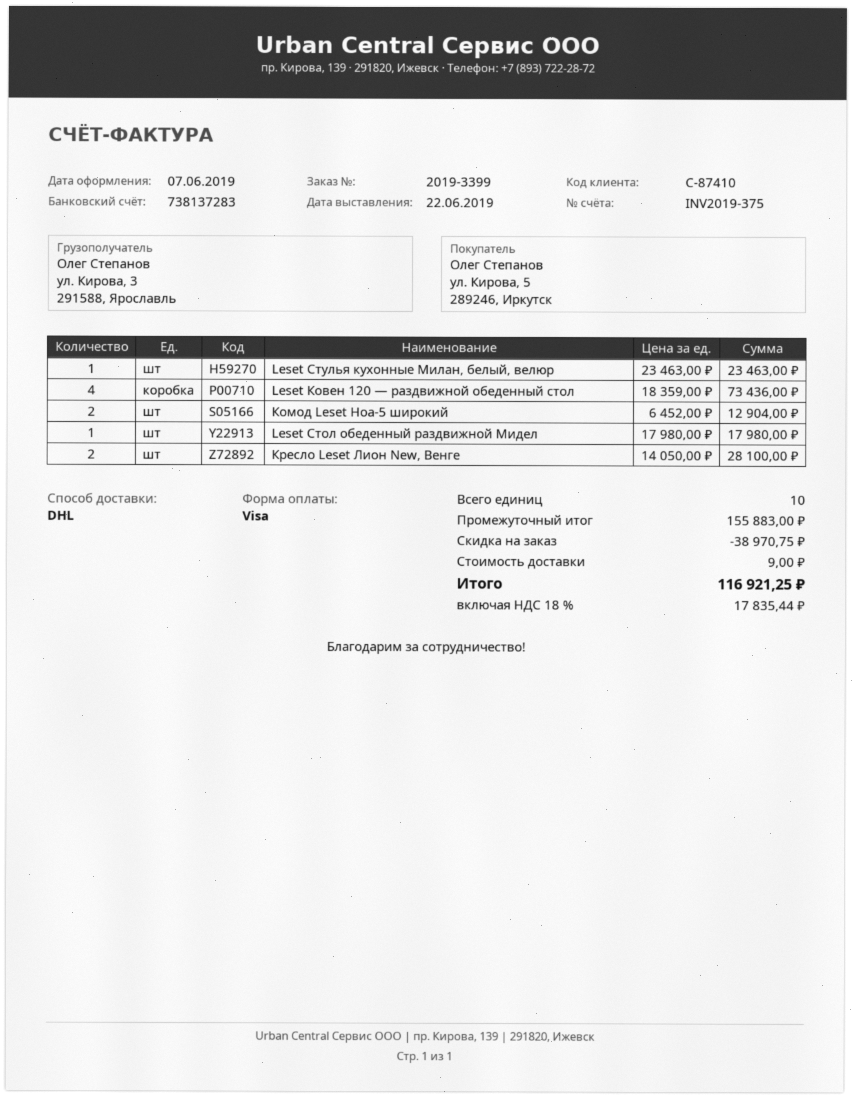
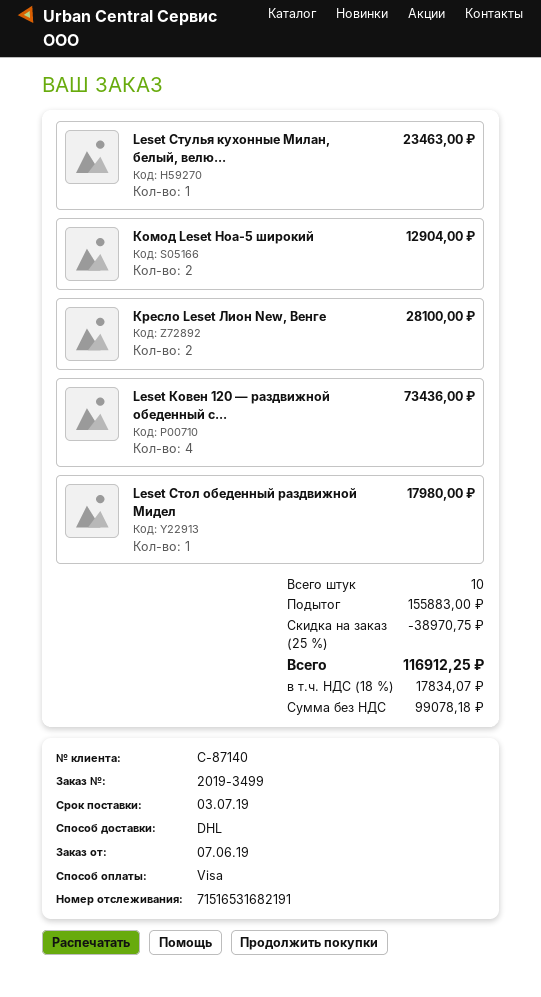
order number: 2019-3399 -> 2019-3499
customer number: C-87410 -> C-87140
shipping: 9.00 -> none
tax: 18% = 17835.44 -> 18% = 17834.07
total: 116921.25 -> 116912.25

